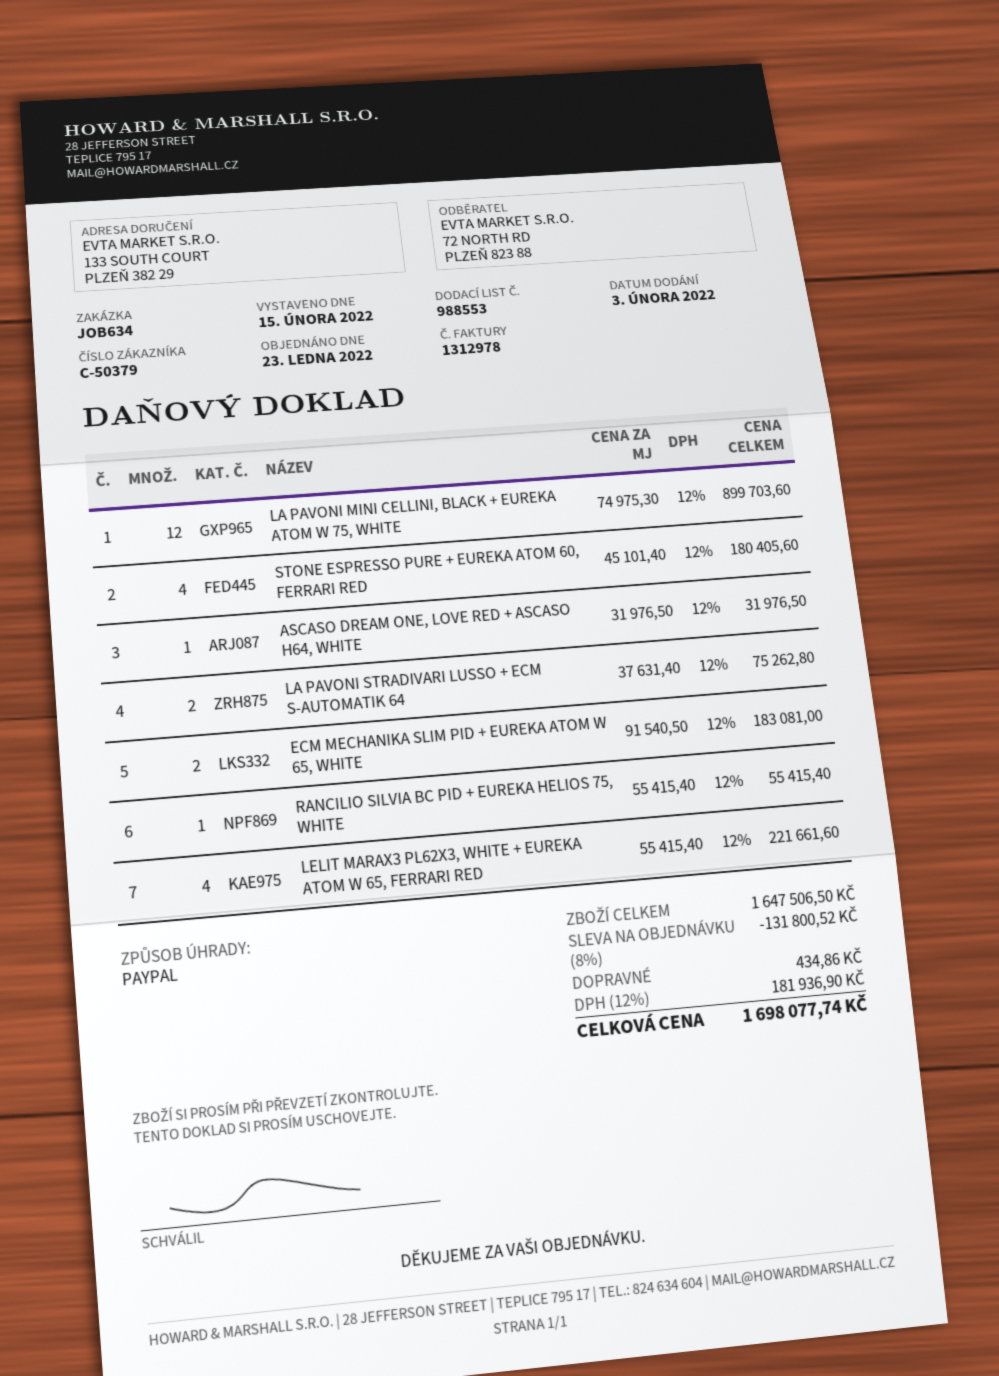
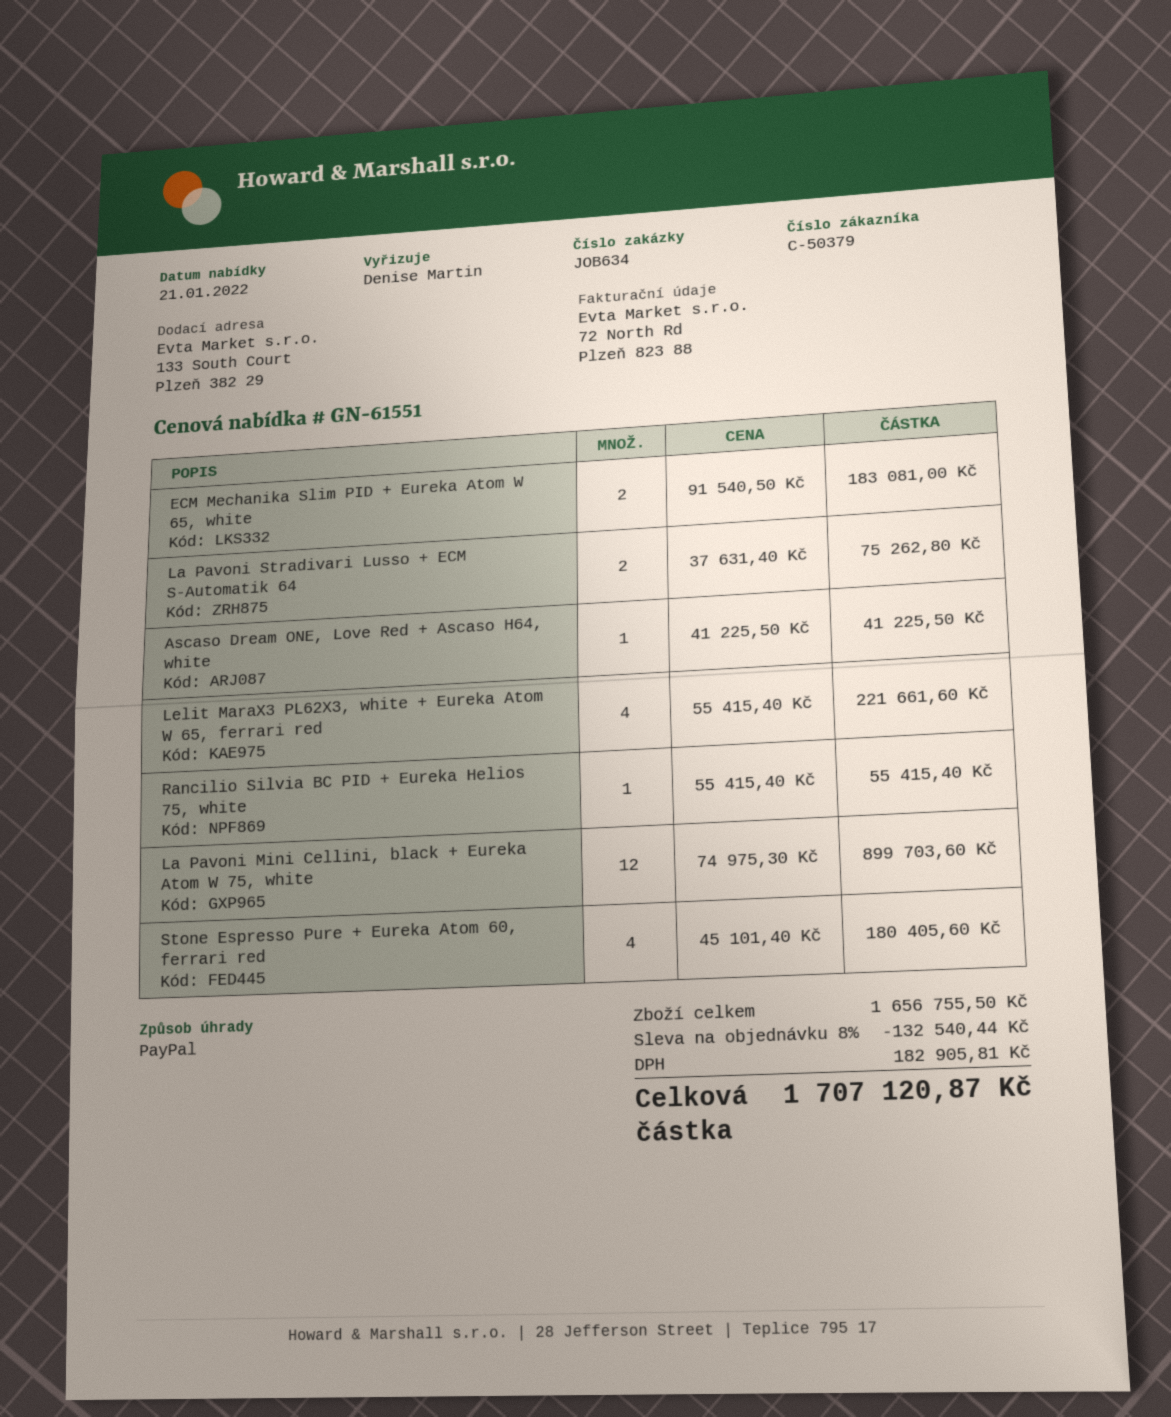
ASCASO DREAM ONE, LOVE RED + ASCASO H64, WHITE: 1 x 31976.50 = 31976.50 -> 1 x 41225.50 = 41225.50
subtotal: 1647506.50 -> 1656755.50
discount: 8% = 131800.52 -> 8% = 132540.44
shipping: 434.86 -> none
tax: 181936.90 -> 182905.81
total: 1698077.74 -> 1707120.87

